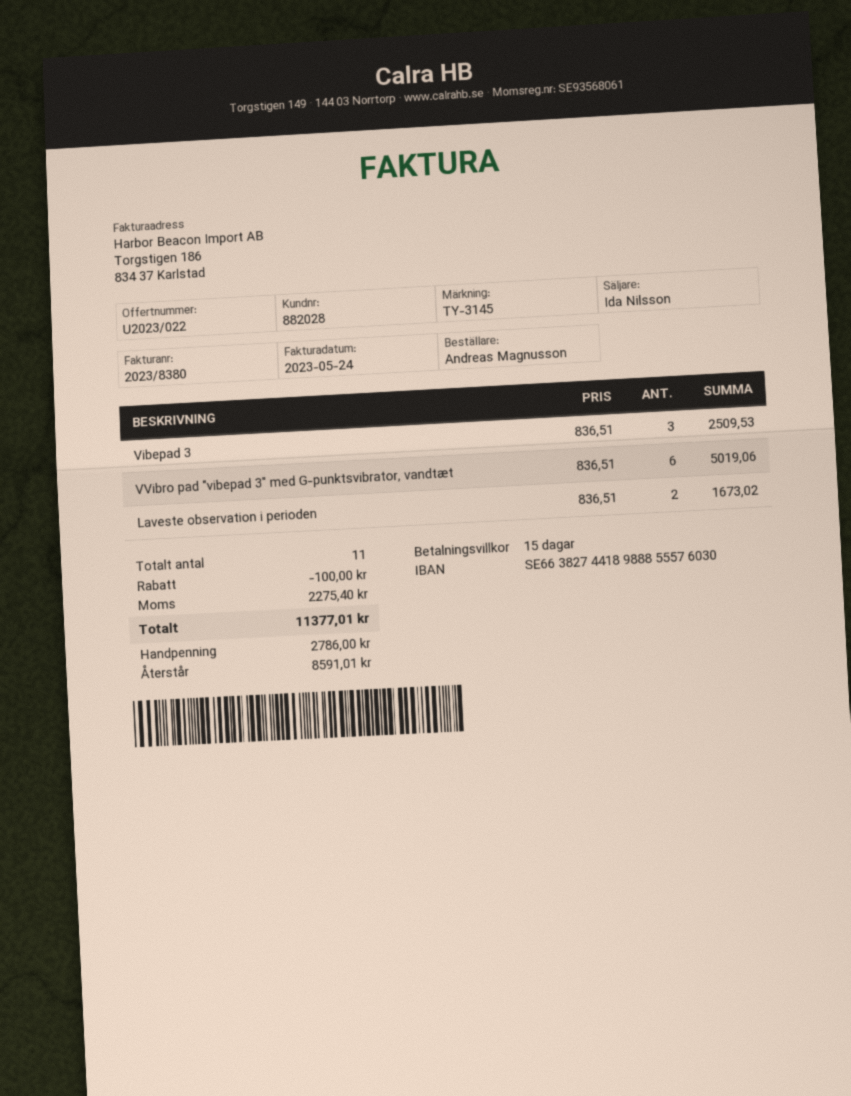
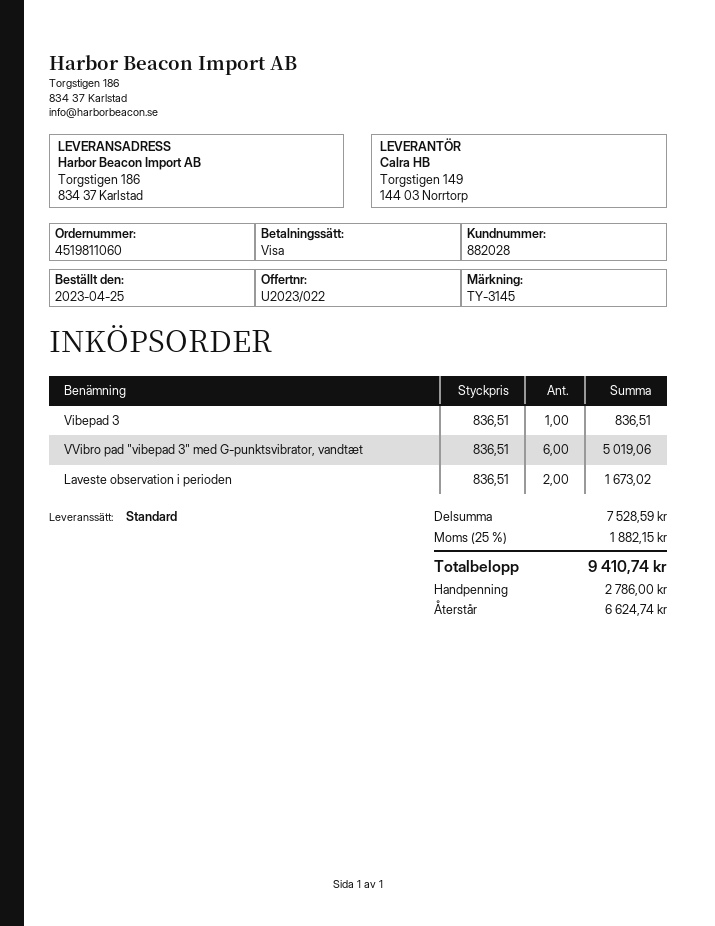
Vibepad 3: 3 x 836.51 = 2509.53 -> 1 x 836.51 = 836.51
discount: 100.00 -> none
tax: 2275.40 -> 1882.15
total: 11377.01 -> 9410.74
balance: 8591.01 -> 6624.74

